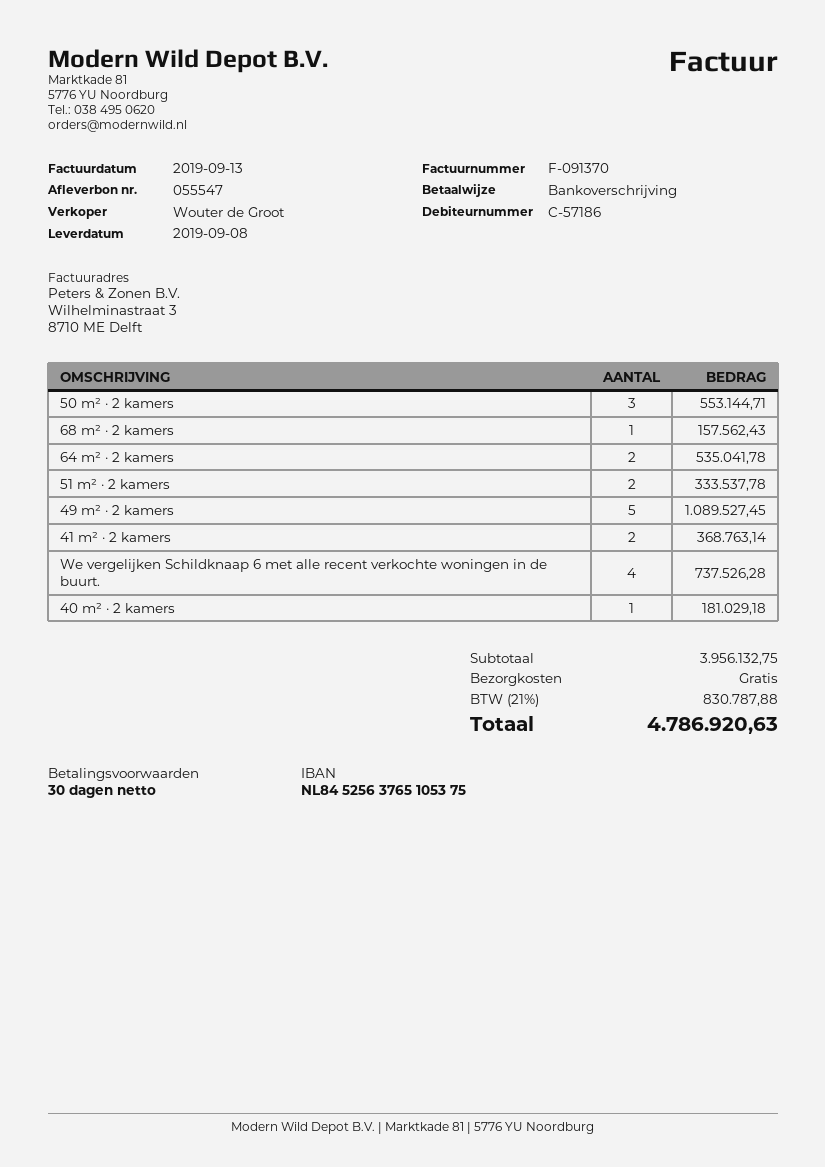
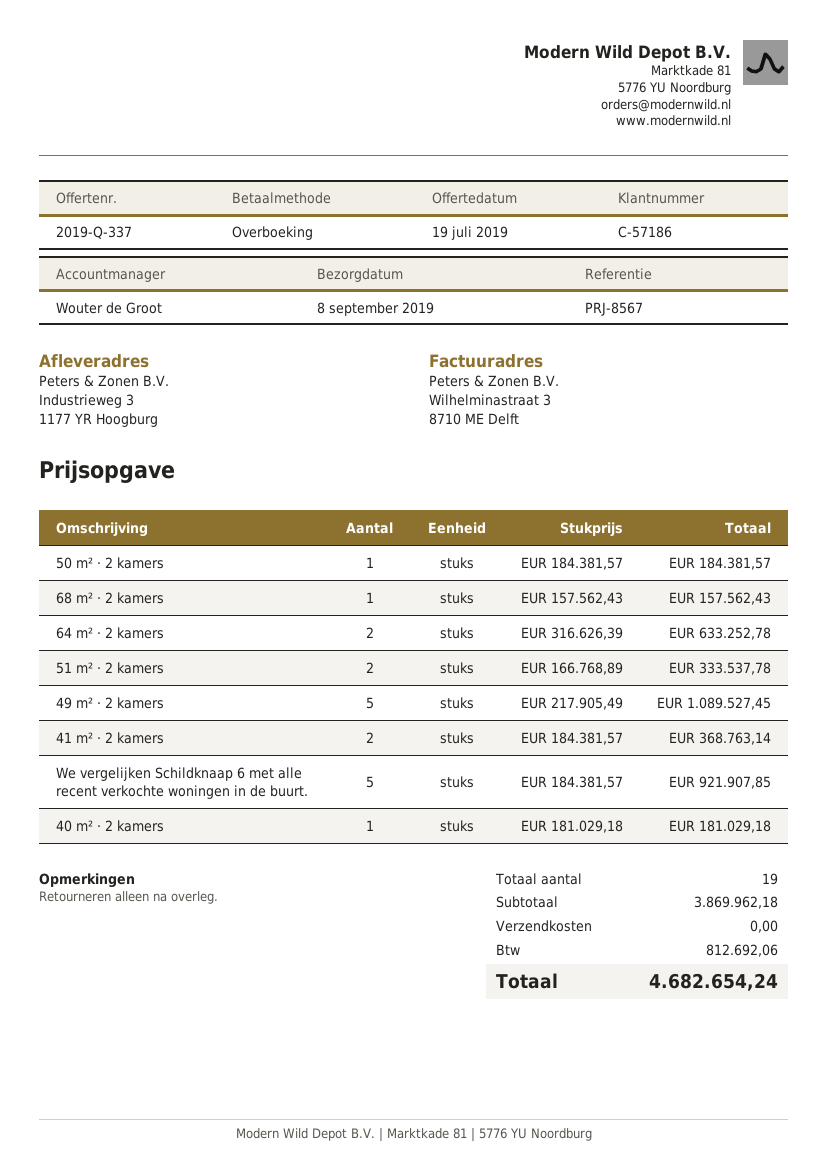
50 m² · 2 kamers: 3 for 553144.71 -> 1 for 184381.57
64 m² · 2 kamers: 2 for 535041.78 -> 2 for 633252.78
We vergelijken Schildknaap 6 met alle recent verkochte woningen in de buurt.: 4 for 737526.28 -> 5 for 921907.85
subtotal: 3956132.75 -> 3869962.18
tax: 830787.88 -> 812692.06
total: 4786920.63 -> 4682654.24

